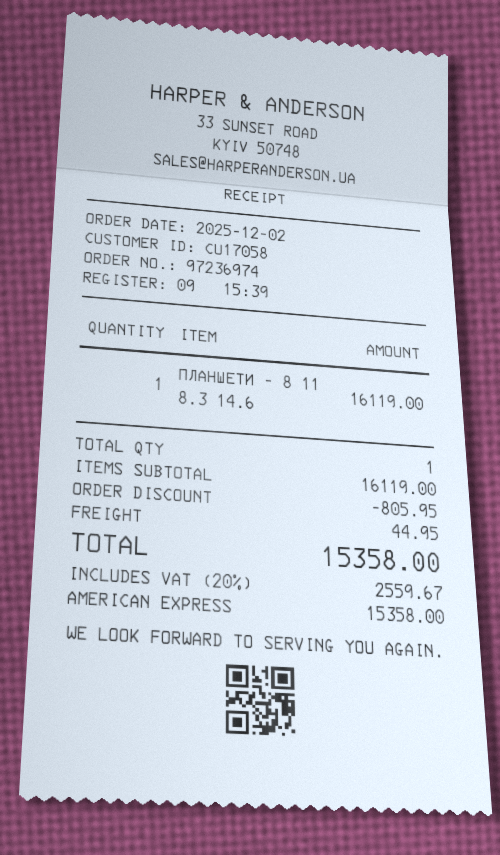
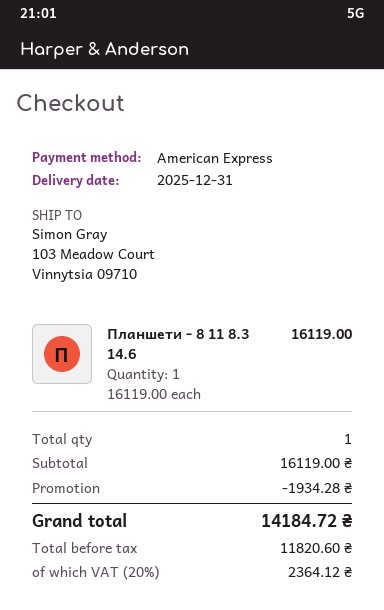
discount: 805.95 -> 1934.28
shipping: 44.95 -> none
tax: 20% = 2559.67 -> 20% = 2364.12
total: 15358.00 -> 14184.72

